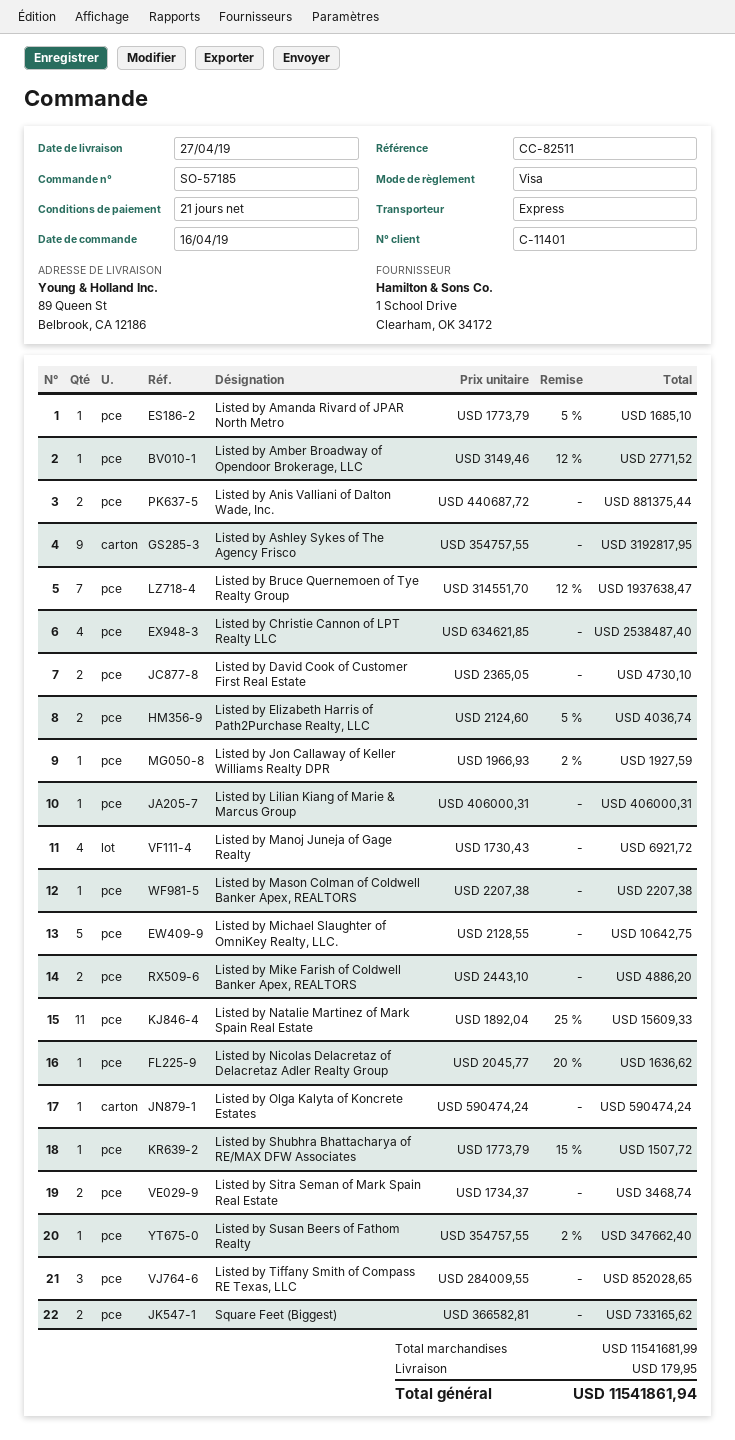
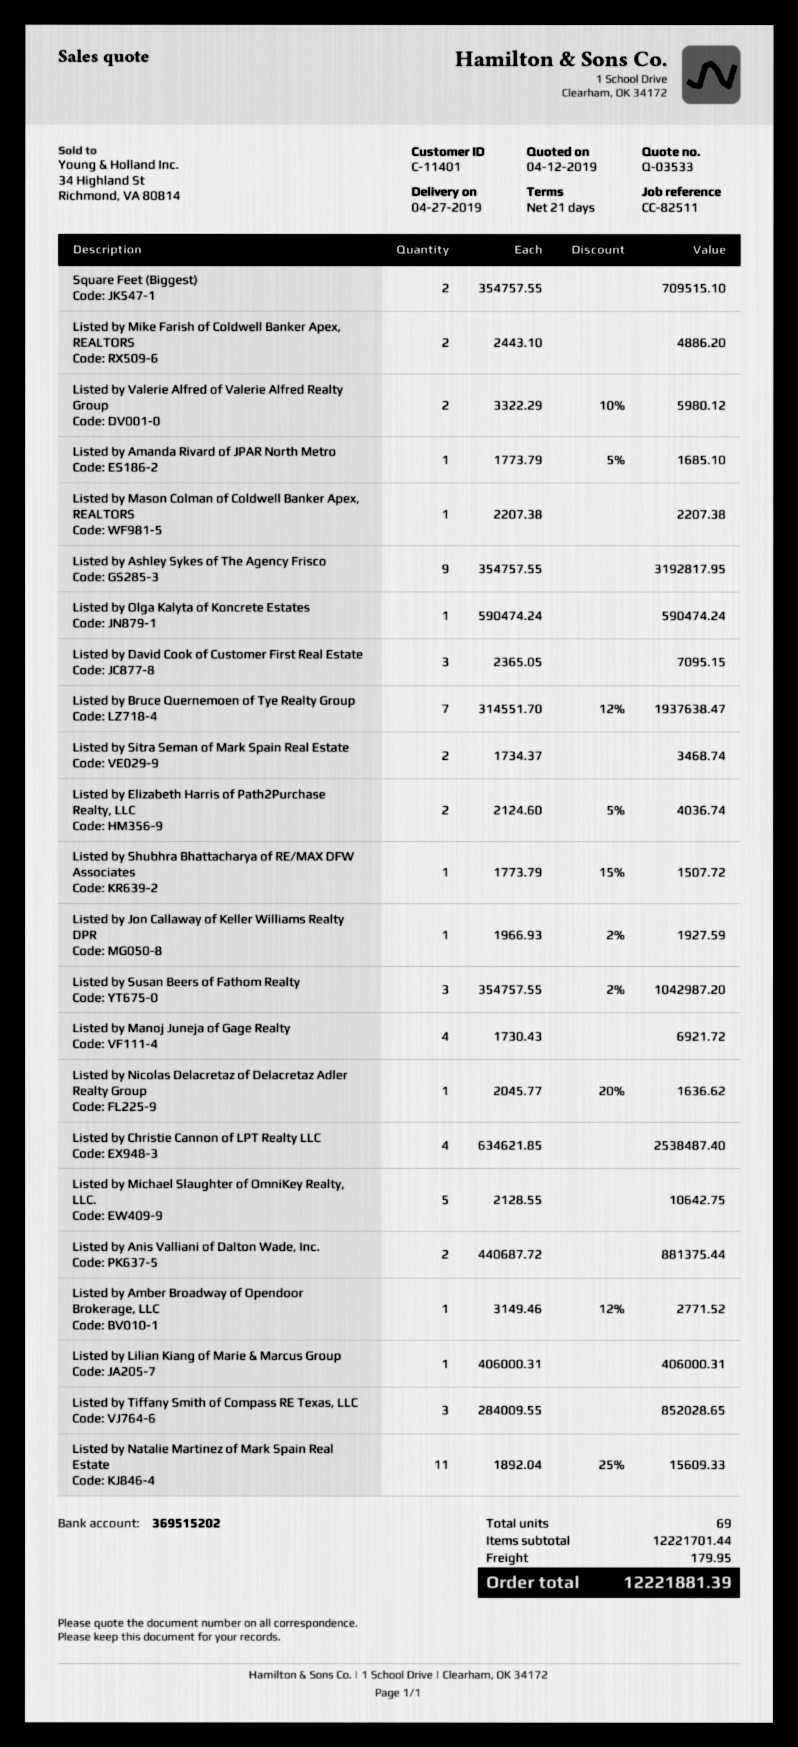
Listed by David Cook of Customer First Real Estate: 2 x 2365.05 = 4730.10 -> 3 x 2365.05 = 7095.15
Listed by Susan Beers of Fathom Realty: 1 x 354757.55 - 2% = 347662.40 -> 3 x 354757.55 - 2% = 1042987.20
Square Feet (Biggest): 2 x 366582.81 = 733165.62 -> 2 x 354757.55 = 709515.10
Listed by Valerie Alfred of Valerie Alfred Realty Group: none -> 2 x 3322.29 - 10% = 5980.12
subtotal: 11541681.99 -> 12221701.44
total: 11541861.94 -> 12221881.39

